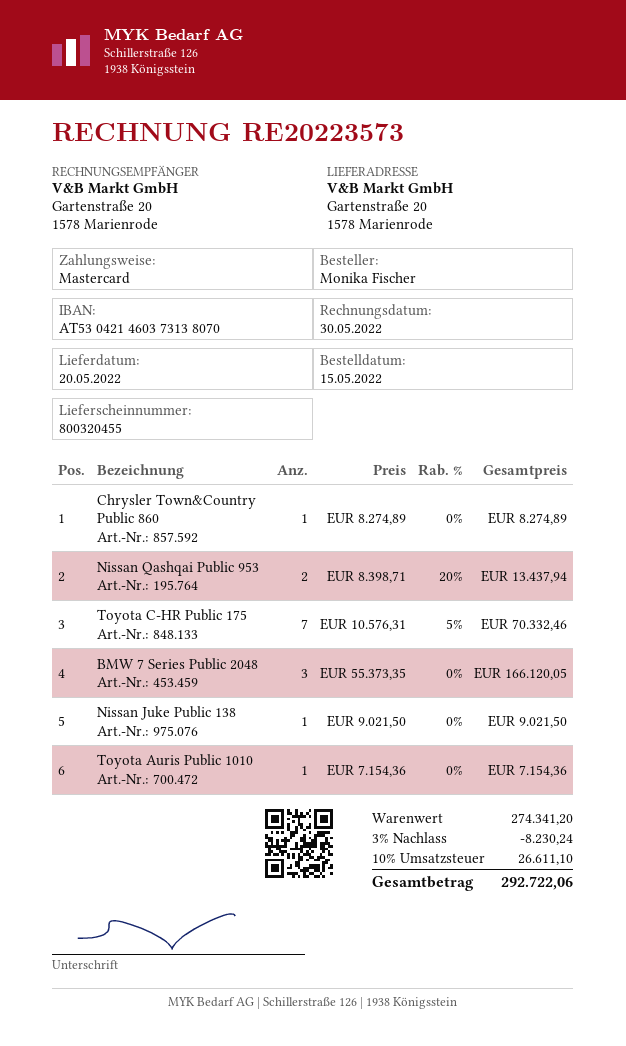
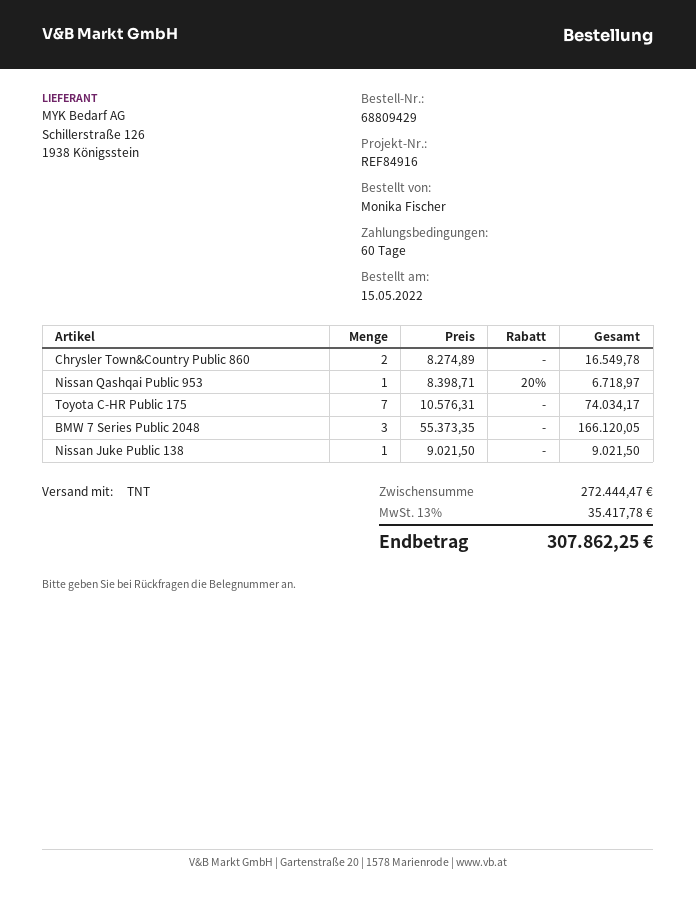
Chrysler Town&Country Public 860: 1 x 8274.89 = 8274.89 -> 2 x 8274.89 = 16549.78
Nissan Qashqai Public 953: 2 x 8398.71 - 20% = 13437.94 -> 1 x 8398.71 - 20% = 6718.97
Toyota C-HR Public 175: 7 x 10576.31 - 5% = 70332.46 -> 7 x 10576.31 = 74034.17
Toyota Auris Public 1010: 1 x 7154.36 = 7154.36 -> none
subtotal: 274341.20 -> 272444.47
discount: 3% = 8230.24 -> none
tax: 10% = 26611.10 -> 13% = 35417.78
total: 292722.06 -> 307862.25

